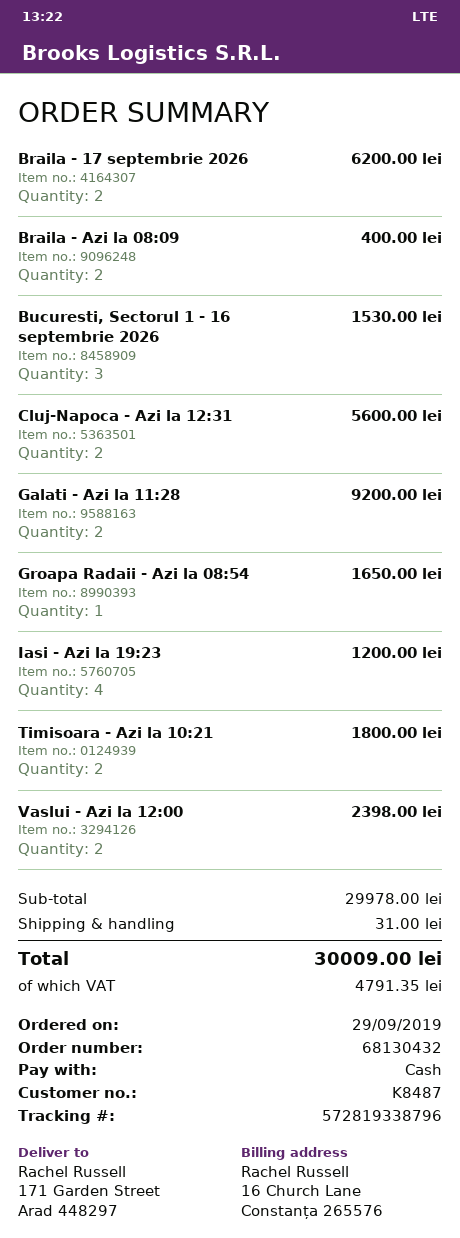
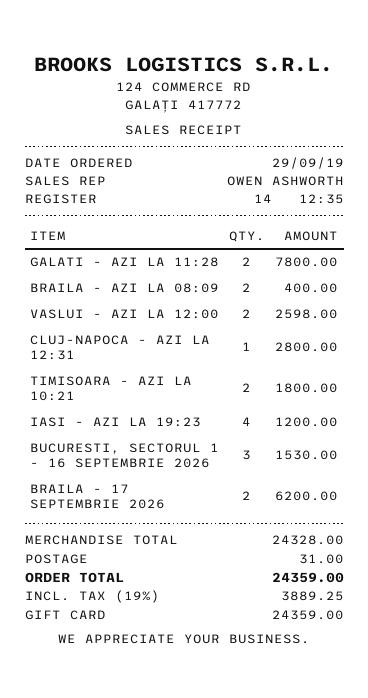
payment method: cash -> gift card
Cluj-Napoca - Azi la 12:31: 2 for 5600.00 -> 1 for 2800.00
Galati - Azi la 11:28: 2 for 9200.00 -> 2 for 7800.00
Groapa Radaii - Azi la 08:54: 1 for 1650.00 -> none
Vaslui - Azi la 12:00: 2 for 2398.00 -> 2 for 2598.00
subtotal: 29978.00 -> 24328.00
tax: 4791.35 -> 3889.25
total: 30009.00 -> 24359.00

